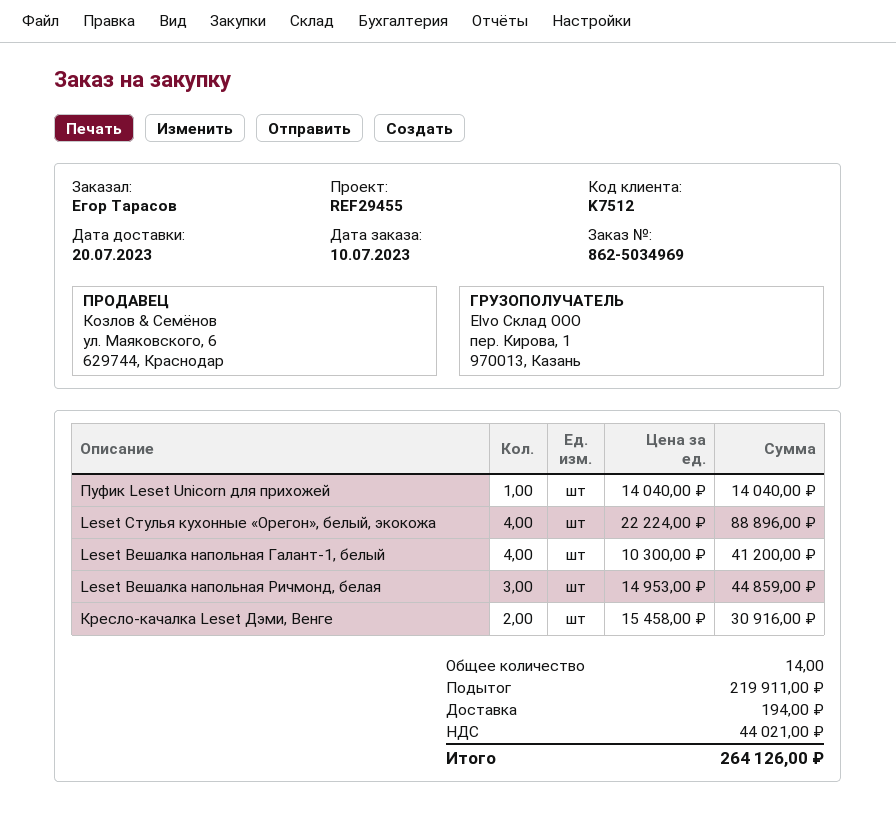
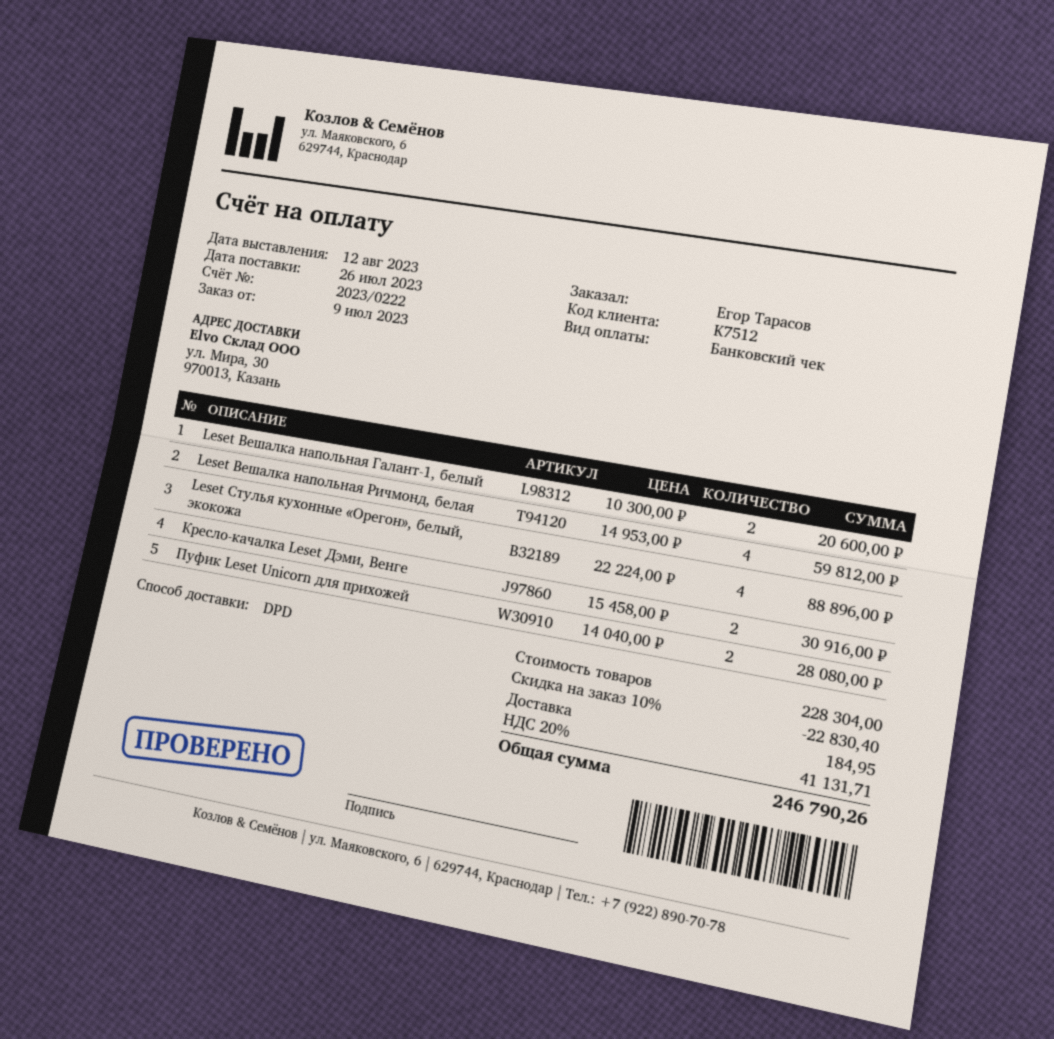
order date: 2023-07-10 -> 2023-07-09
delivery date: 2023-07-20 -> 2023-07-26
ship to: пер. Кирова, 1, 970013, Казань -> ул. Мира, 30, 970013, Казань
Пуфик Leset Unicorn для прихожей: 1 x 14040.00 = 14040.00 -> 2 x 14040.00 = 28080.00
Leset Вешалка напольная Галант-1, белый: 4 x 10300.00 = 41200.00 -> 2 x 10300.00 = 20600.00
Leset Вешалка напольная Ричмонд, белая: 3 x 14953.00 = 44859.00 -> 4 x 14953.00 = 59812.00
subtotal: 219911.00 -> 228304.00
discount: none -> 10% = 22830.40
shipping: 194.00 -> 184.95
tax: 44021.00 -> 41131.71
total: 264126.00 -> 246790.26

